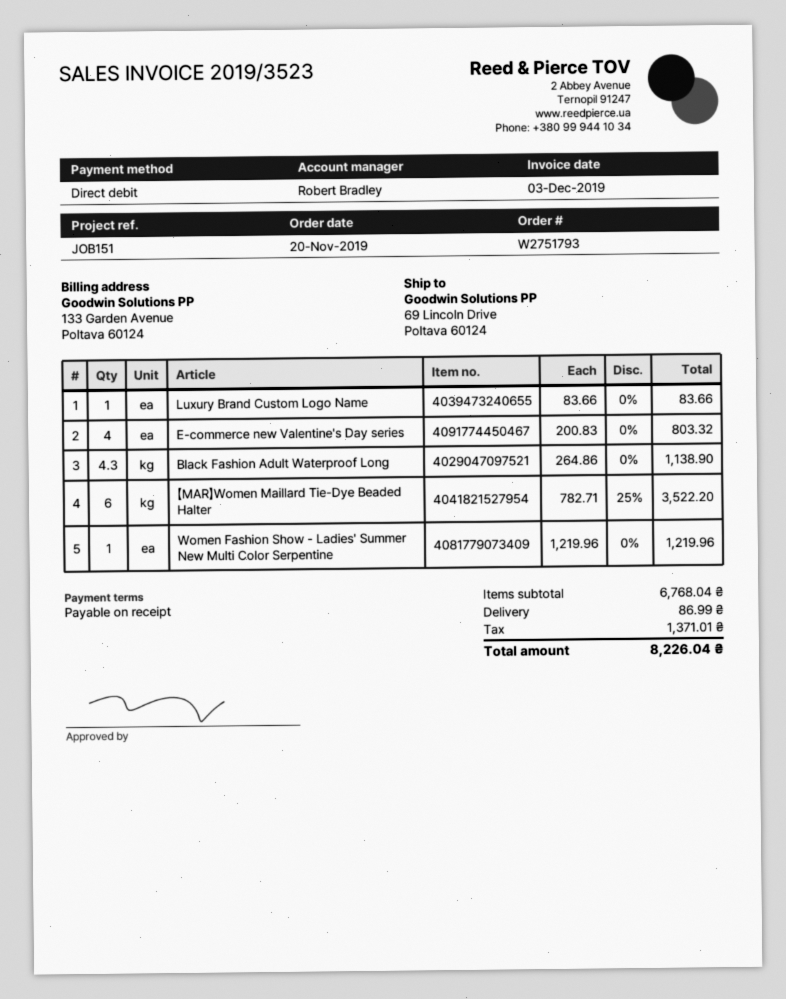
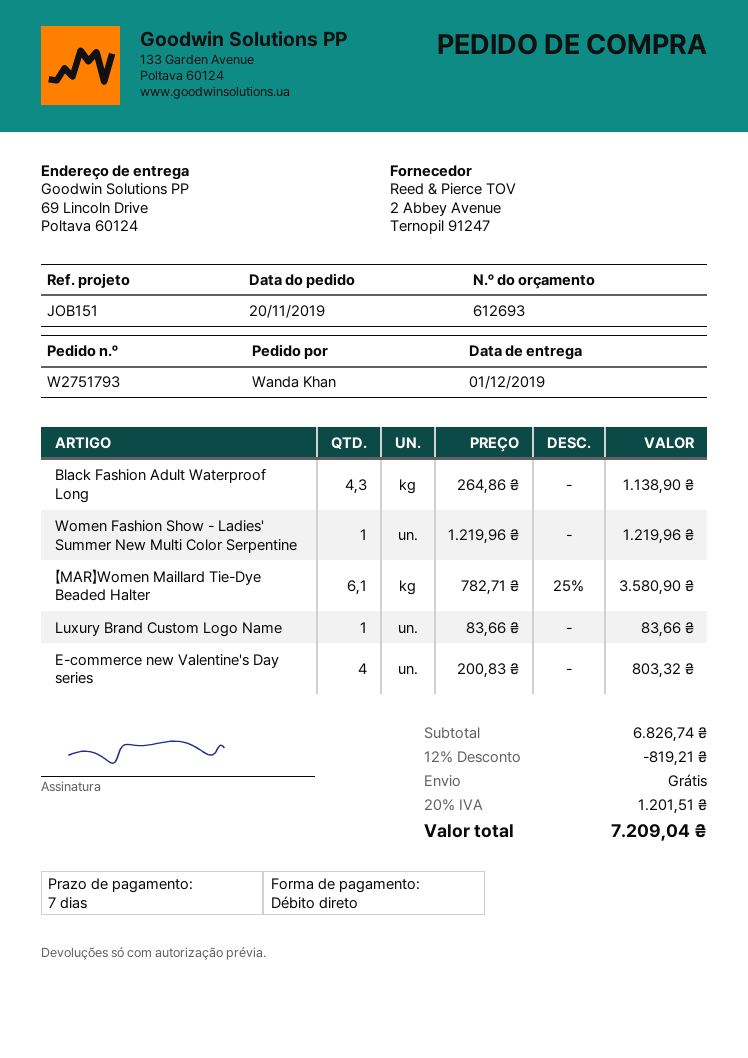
payment terms: on receipt -> 7 days
【MAR】Women Maillard Tie-Dye Beaded Halter: 6 x 782.71 - 25% = 3522.20 -> 6.1 x 782.71 - 25% = 3580.90
subtotal: 6768.04 -> 6826.74
discount: none -> 12% = 819.21
shipping: 86.99 -> 0.00
tax: 1371.01 -> 1201.51
total: 8226.04 -> 7209.04

